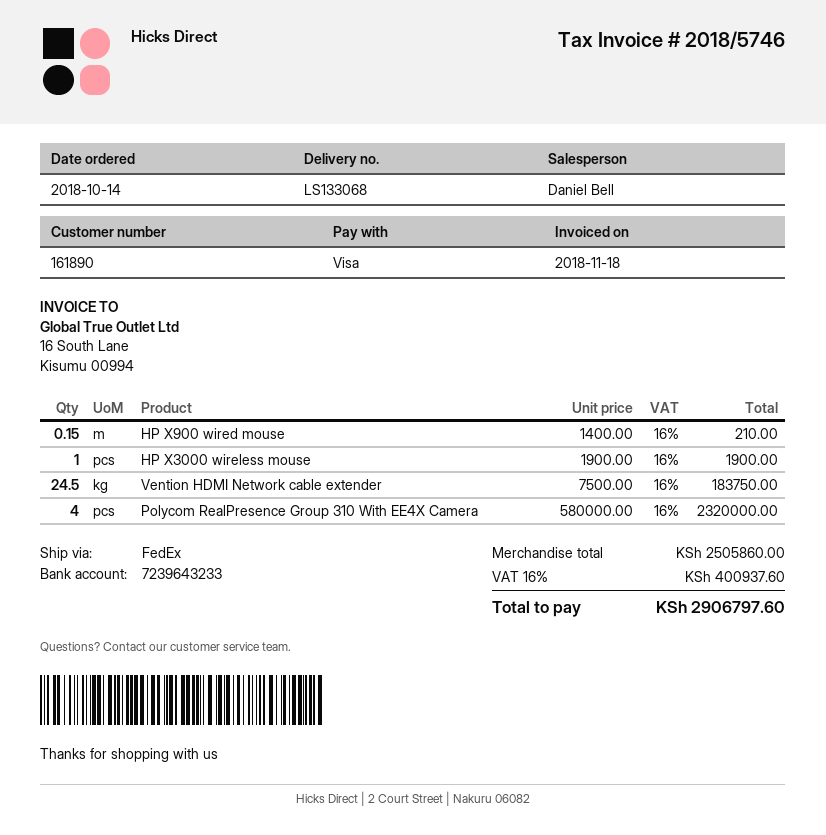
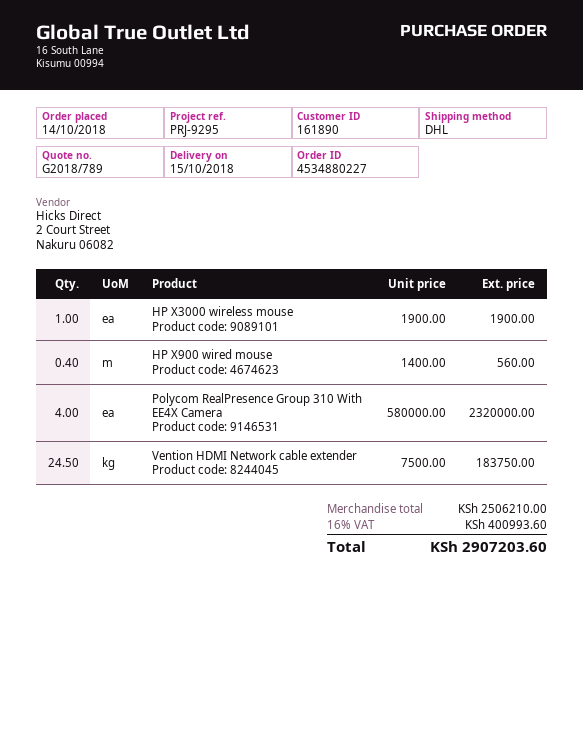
shipping method: FedEx -> DHL
HP X900 wired mouse: 0.15 x 1400.00 = 210.00 -> 0.4 x 1400.00 = 560.00
subtotal: 2505860.00 -> 2506210.00
tax: 16% = 400937.60 -> 16% = 400993.60
total: 2906797.60 -> 2907203.60

